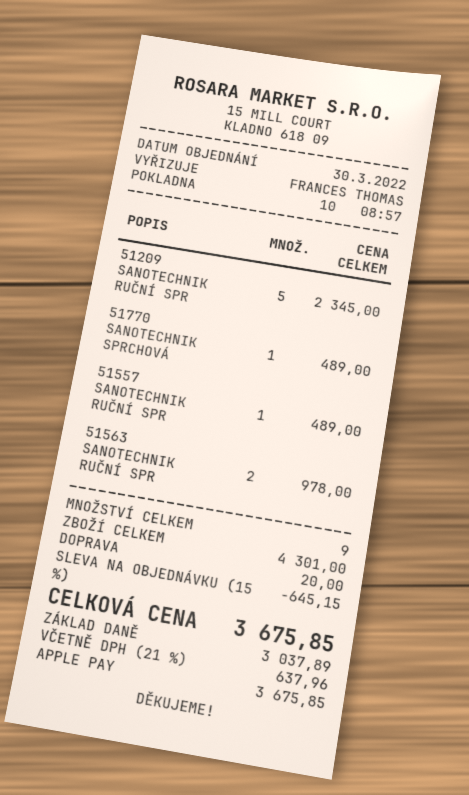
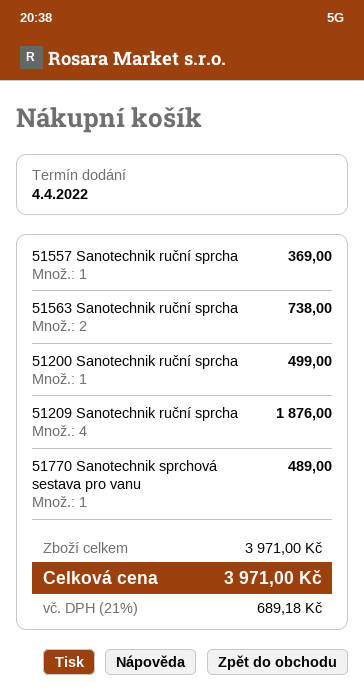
51209 SANOTECHNIK RUČNÍ SPR: 5 for 2345.00 -> 4 for 1876.00
51557 SANOTECHNIK RUČNÍ SPR: 1 for 489.00 -> 1 for 369.00
51563 SANOTECHNIK RUČNÍ SPR: 2 for 978.00 -> 2 for 738.00
51200 Sanotechnik ruční sprcha: none -> 1 for 499.00
subtotal: 4301.00 -> 3971.00
discount: 15% = 645.15 -> none
shipping: 20.00 -> none
tax: 21% = 637.96 -> 21% = 689.18
total: 3675.85 -> 3971.00

